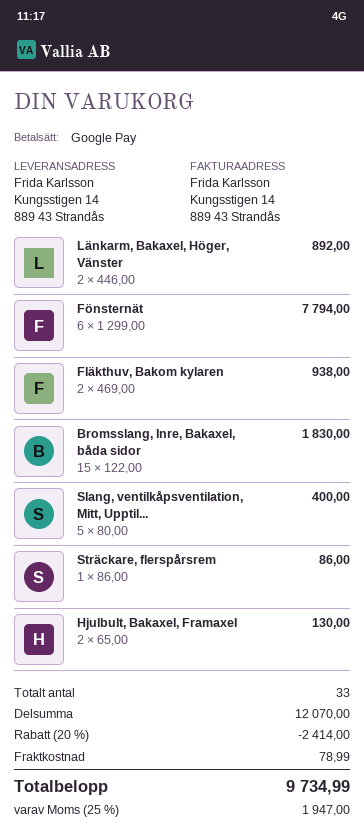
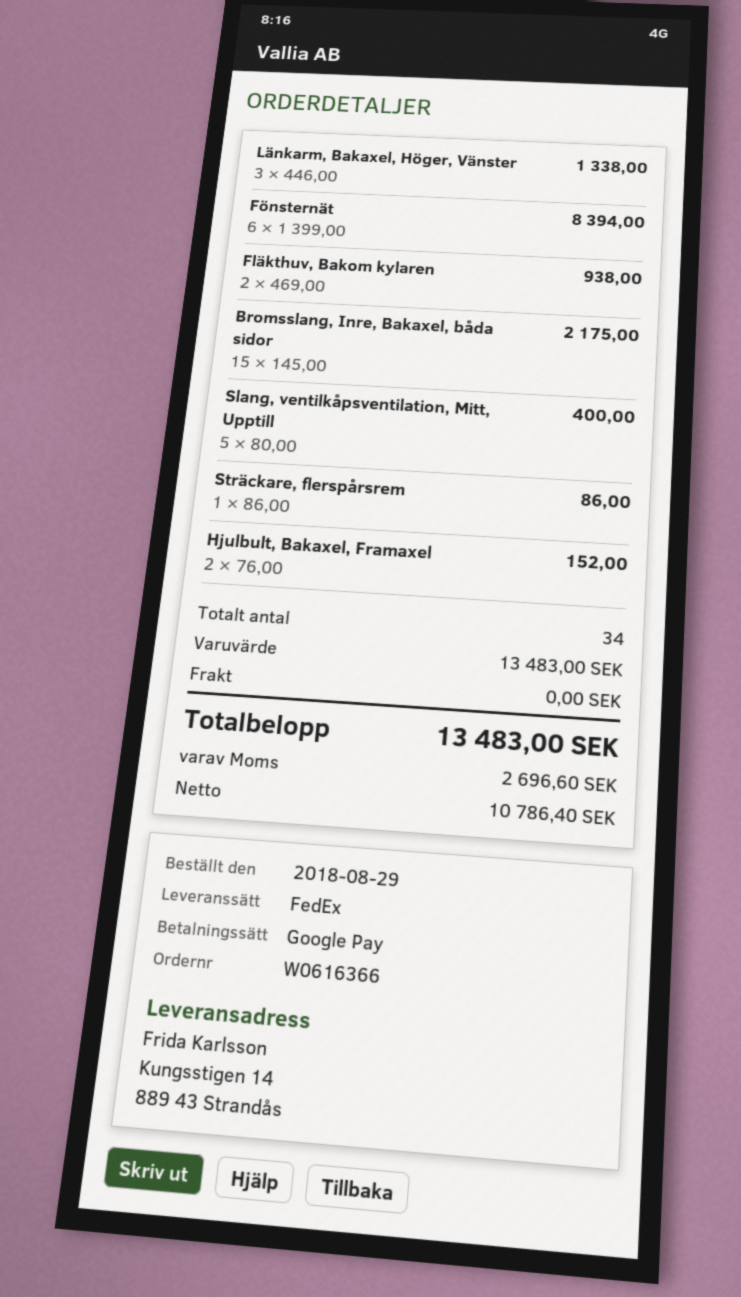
Länkarm, Bakaxel, Höger, Vänster: 2 x 446.00 = 892.00 -> 3 x 446.00 = 1338.00
Fönsternät: 6 x 1299.00 = 7794.00 -> 6 x 1399.00 = 8394.00
Bromsslang, Inre, Bakaxel, båda sidor: 15 x 122.00 = 1830.00 -> 15 x 145.00 = 2175.00
Hjulbult, Bakaxel, Framaxel: 2 x 65.00 = 130.00 -> 2 x 76.00 = 152.00
total quantity: 33 -> 34
subtotal: 12070.00 -> 13483.00
discount: 20% = 2414.00 -> none
shipping: 78.99 -> 0.00
tax: 1947.00 -> 2696.60
total: 9734.99 -> 13483.00

